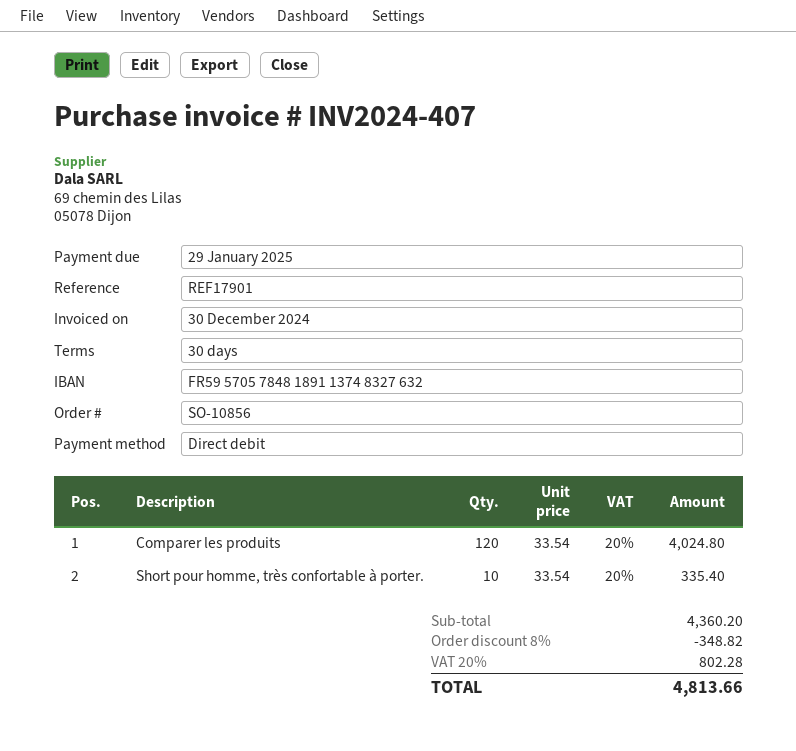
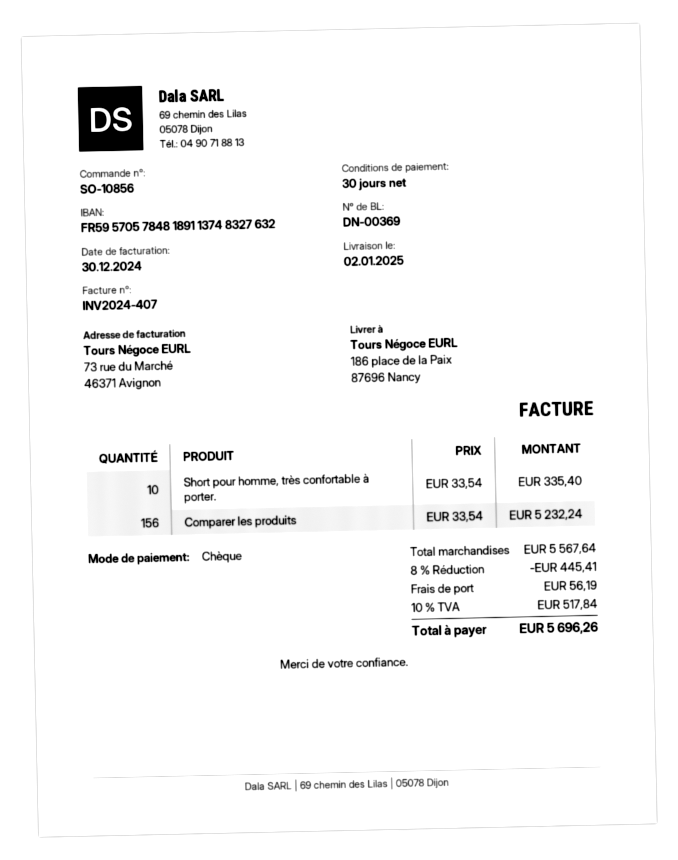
payment method: direct debit -> cheque
Comparer les produits: 120 x 33.54 = 4024.80 -> 156 x 33.54 = 5232.24
subtotal: 4360.20 -> 5567.64
discount: 8% = 348.82 -> 8% = 445.41
shipping: none -> 56.19
tax: 20% = 802.28 -> 10% = 517.84
total: 4813.66 -> 5696.26

